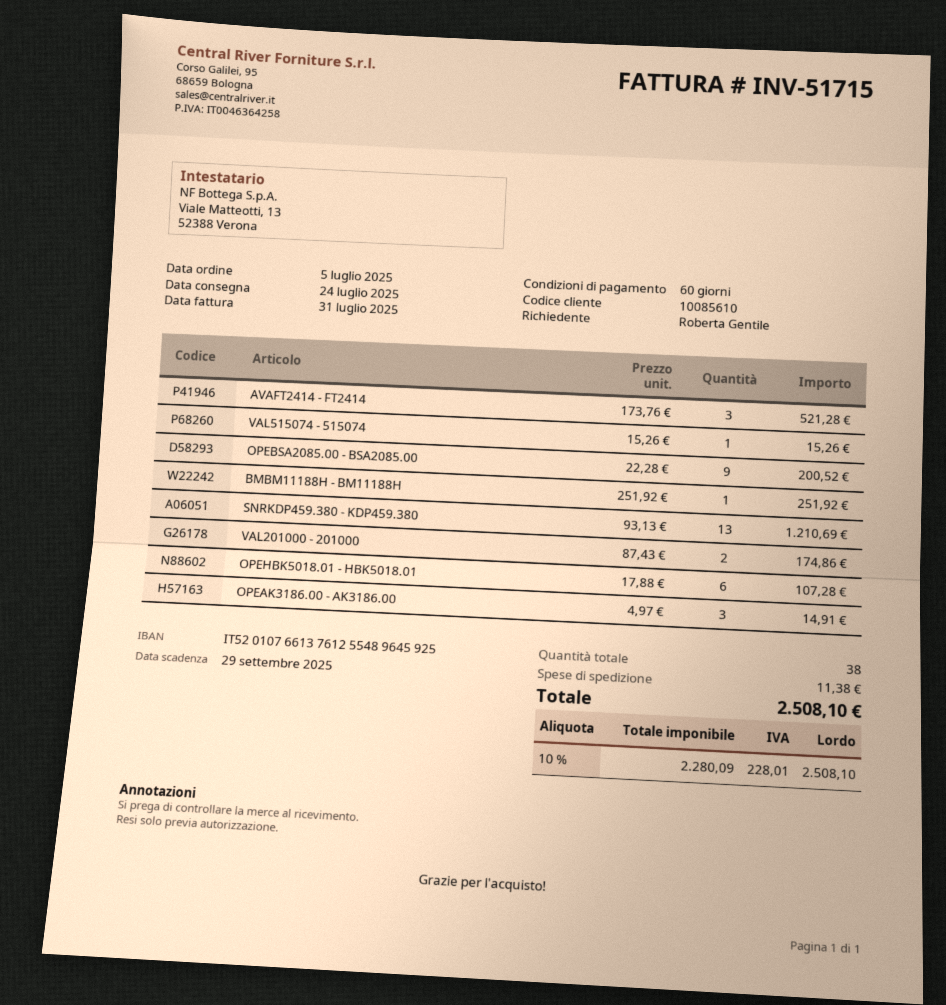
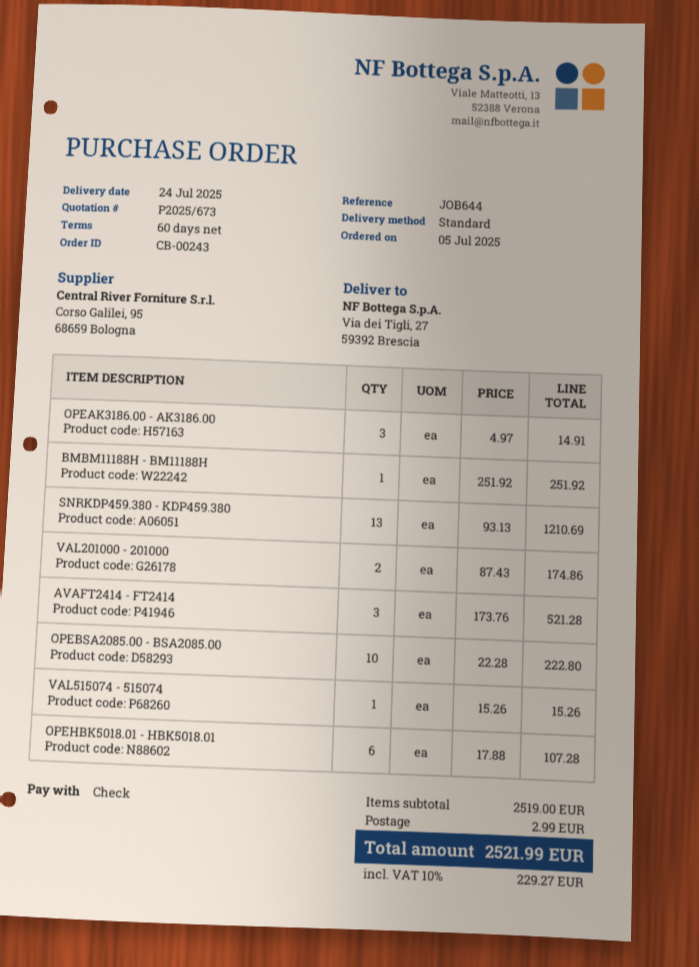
OPEBSA2085.00 - BSA2085.00: 9 x 22.28 = 200.52 -> 10 x 22.28 = 222.80
shipping: 11.38 -> 2.99
tax: 10% = 228.01 -> 10% = 229.27
total: 2508.10 -> 2521.99

